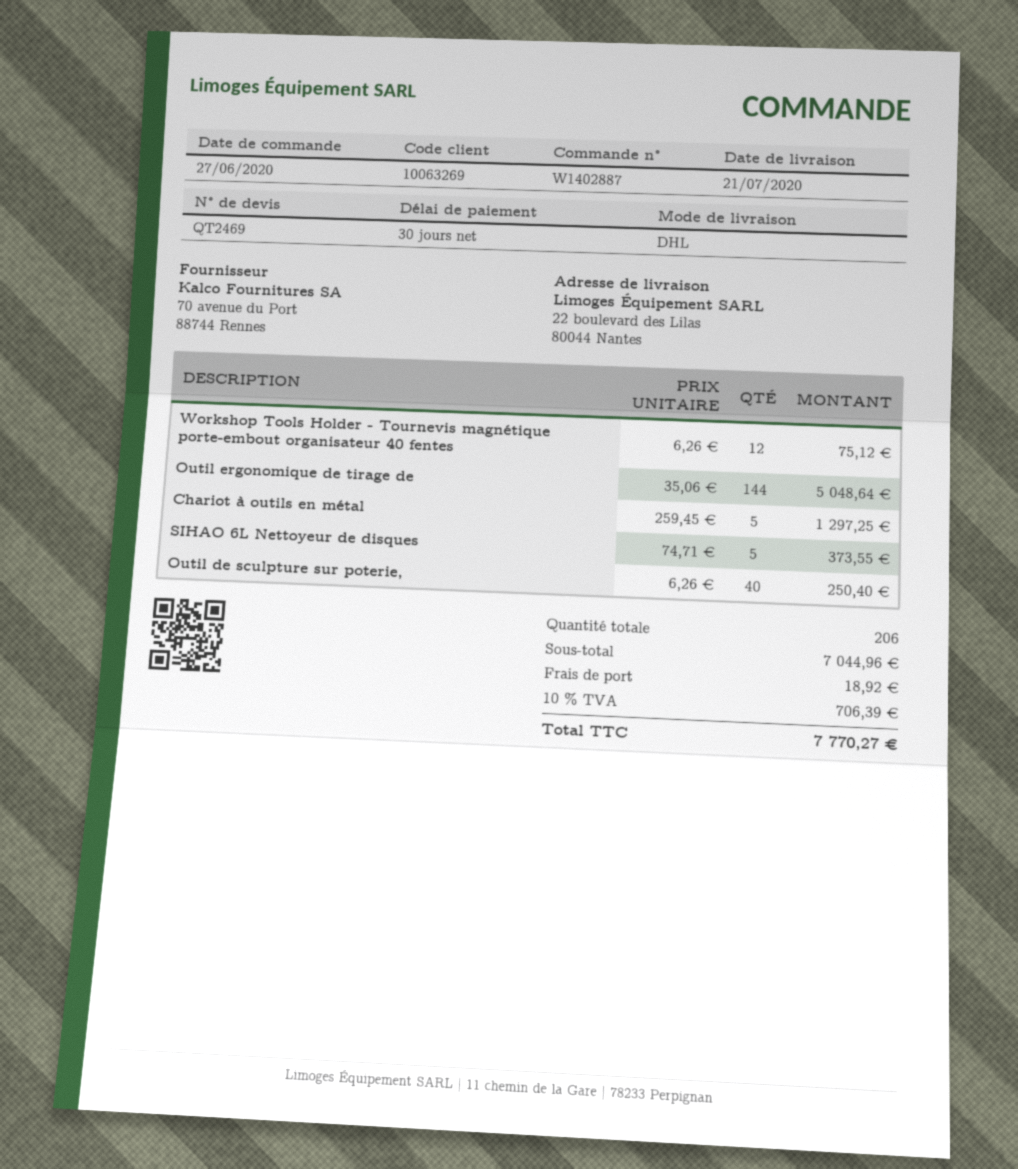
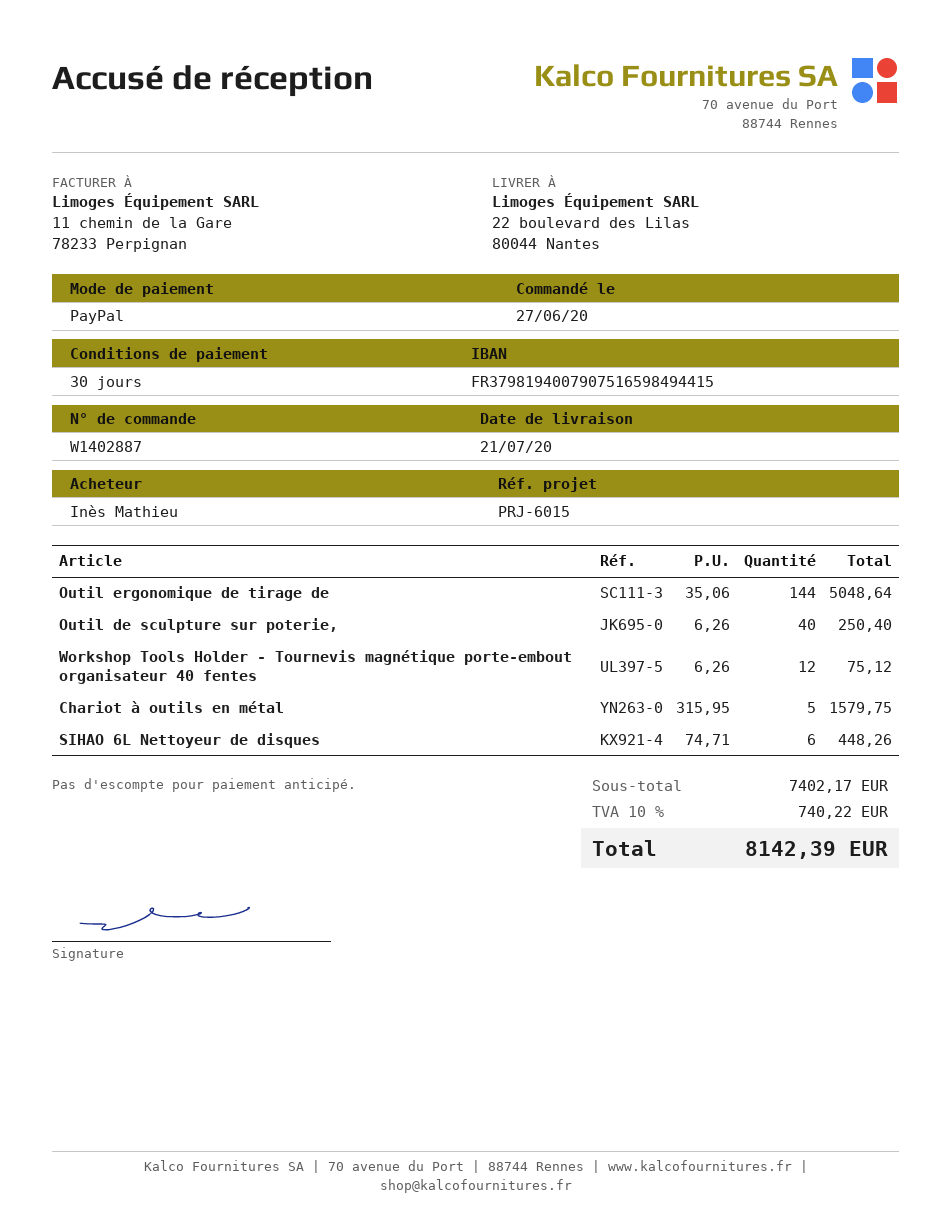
Chariot à outils en métal: 5 x 259.45 = 1297.25 -> 5 x 315.95 = 1579.75
SIHAO 6L Nettoyeur de disques: 5 x 74.71 = 373.55 -> 6 x 74.71 = 448.26
subtotal: 7044.96 -> 7402.17
shipping: 18.92 -> none
tax: 10% = 706.39 -> 10% = 740.22
total: 7770.27 -> 8142.39

